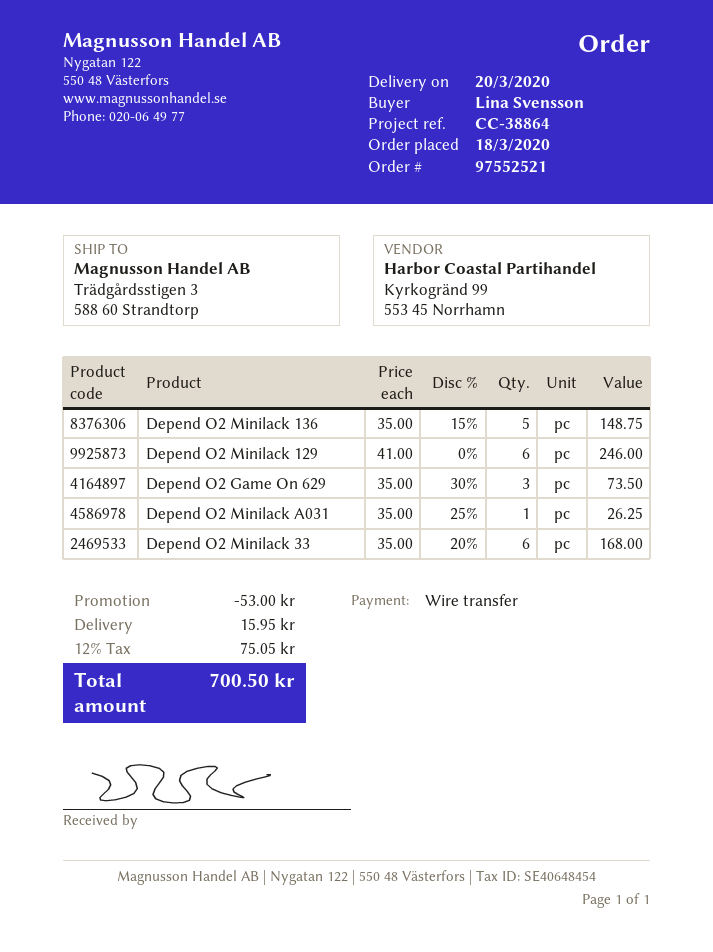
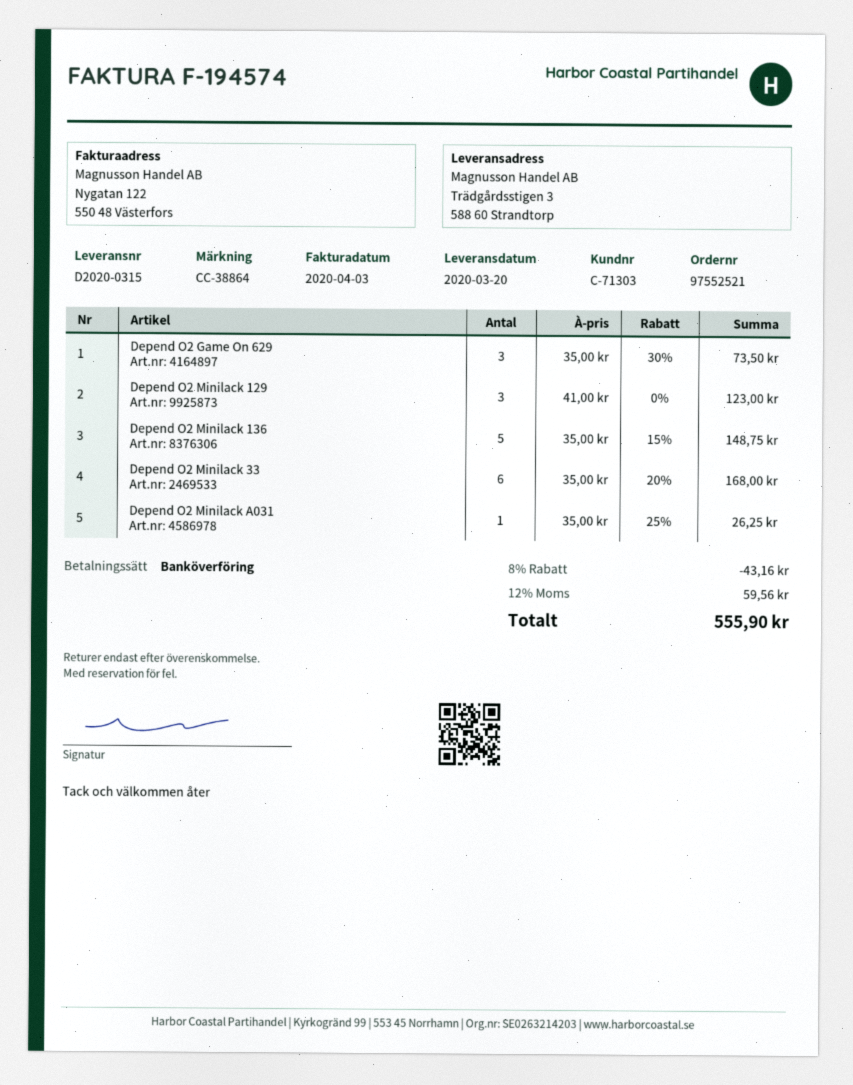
Depend O2 Minilack 129: 6 x 41.00 = 246.00 -> 3 x 41.00 = 123.00
discount: 53.00 -> 43.16
shipping: 15.95 -> none
tax: 12% = 75.05 -> 12% = 59.56
total: 700.50 -> 555.90

